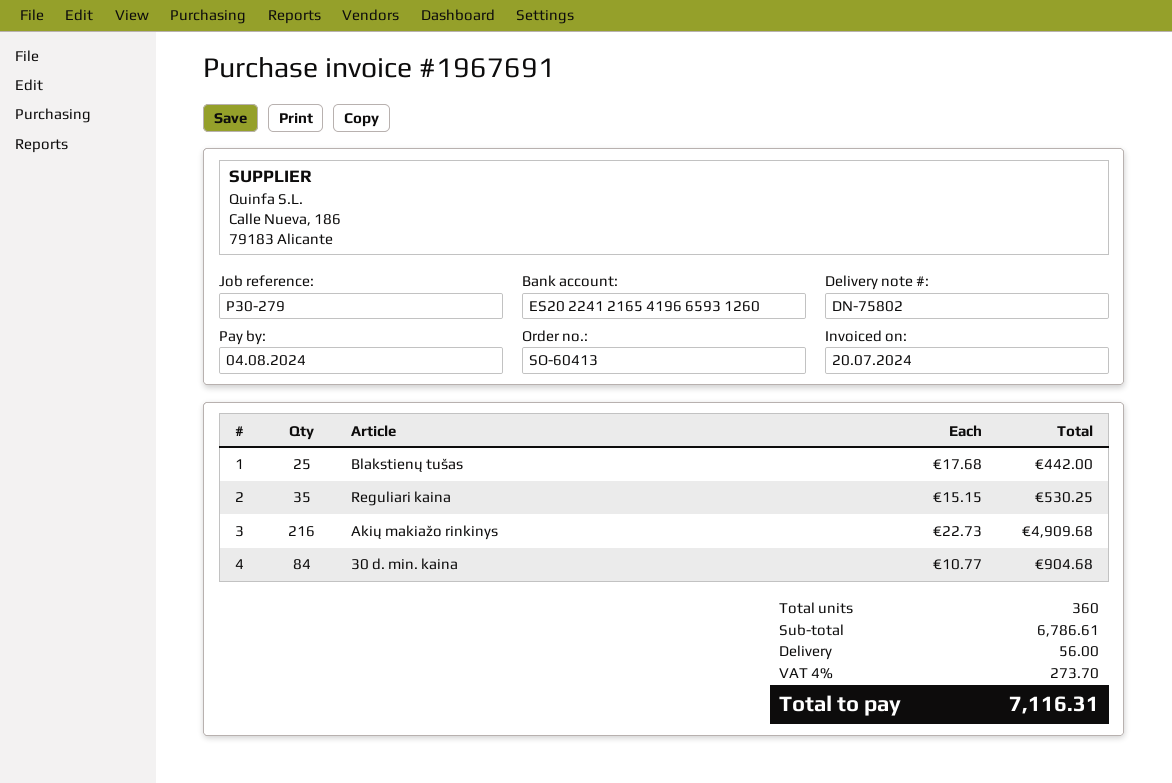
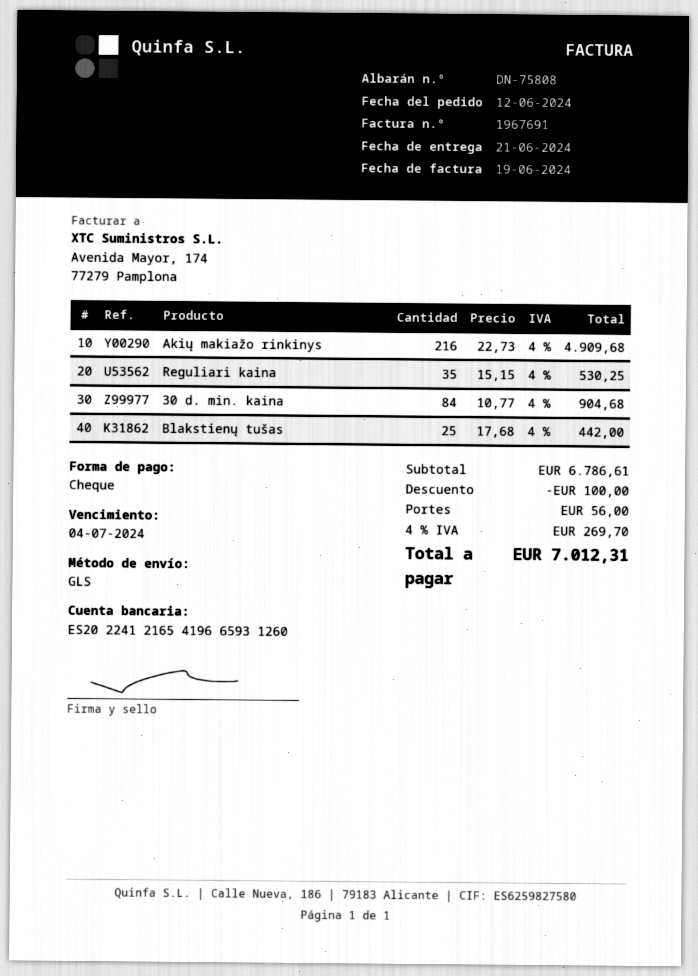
delivery note number: DN-75802 -> DN-75808
invoice date: 2024-07-20 -> 2024-06-19
due date: 2024-08-04 -> 2024-07-04
discount: none -> 100.00
tax: 4% = 273.70 -> 4% = 269.70
total: 7116.31 -> 7012.31

